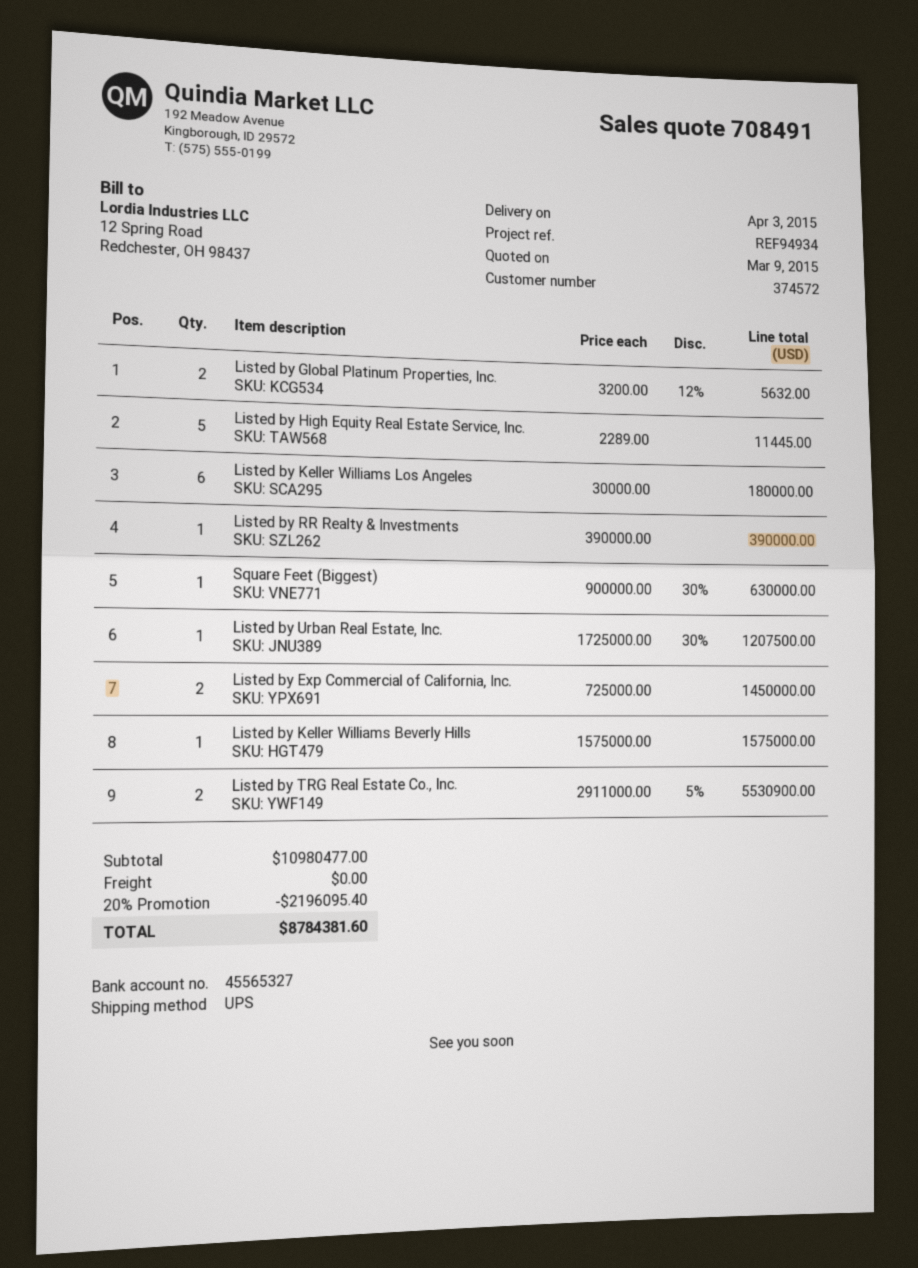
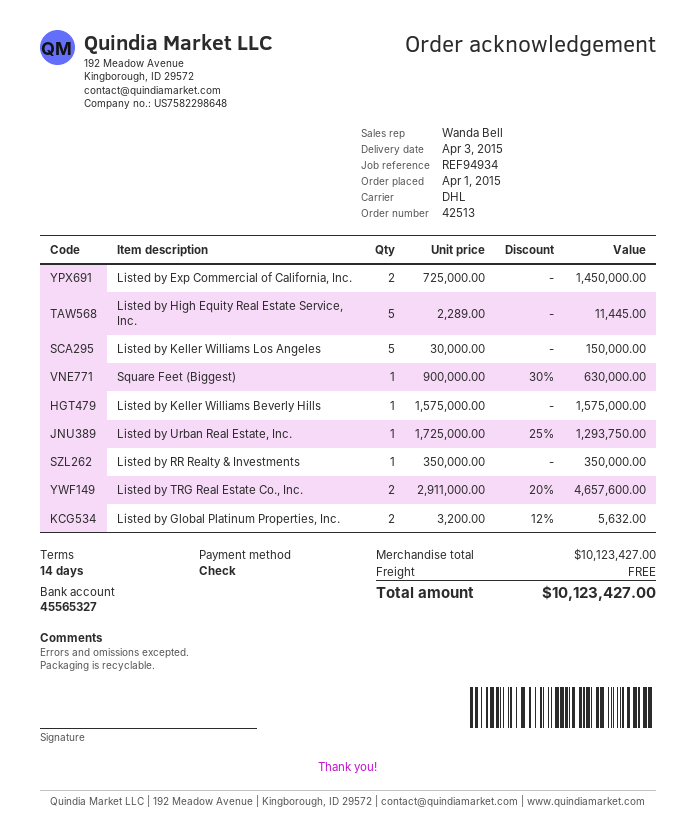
shipping method: UPS -> DHL
Listed by Keller Williams Los Angeles: 6 x 30000.00 = 180000.00 -> 5 x 30000.00 = 150000.00
Listed by RR Realty & Investments: 1 x 390000.00 = 390000.00 -> 1 x 350000.00 = 350000.00
Listed by Urban Real Estate, Inc.: 1 x 1725000.00 - 30% = 1207500.00 -> 1 x 1725000.00 - 25% = 1293750.00
Listed by TRG Real Estate Co., Inc.: 2 x 2911000.00 - 5% = 5530900.00 -> 2 x 2911000.00 - 20% = 4657600.00
subtotal: 10980477.00 -> 10123427.00
discount: 20% = 2196095.40 -> none
total: 8784381.60 -> 10123427.00

